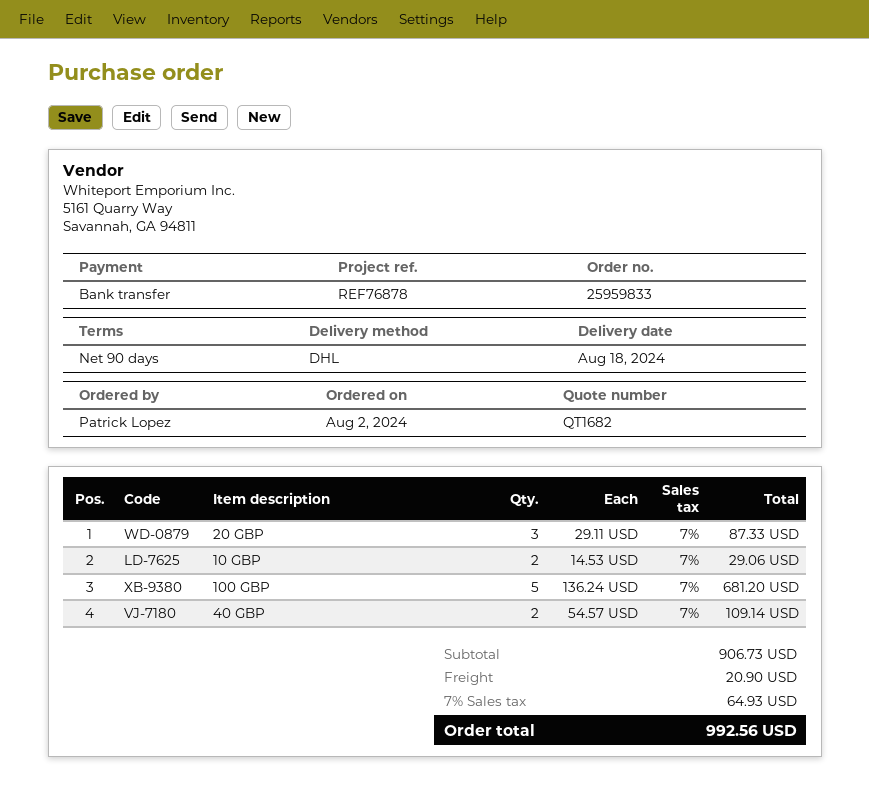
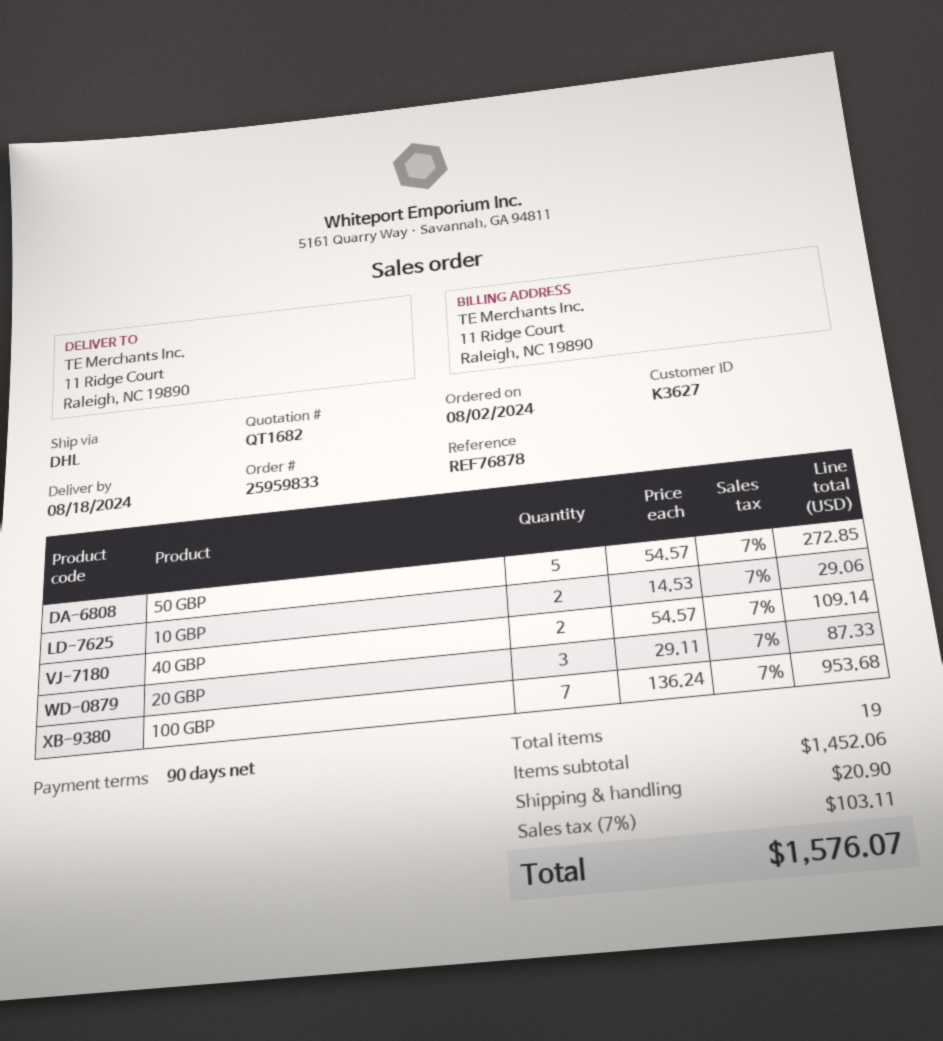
100 GBP: 5 x 136.24 = 681.20 -> 7 x 136.24 = 953.68
50 GBP: none -> 5 x 54.57 = 272.85
subtotal: 906.73 -> 1452.06
tax: 7% = 64.93 -> 7% = 103.11
total: 992.56 -> 1576.07

